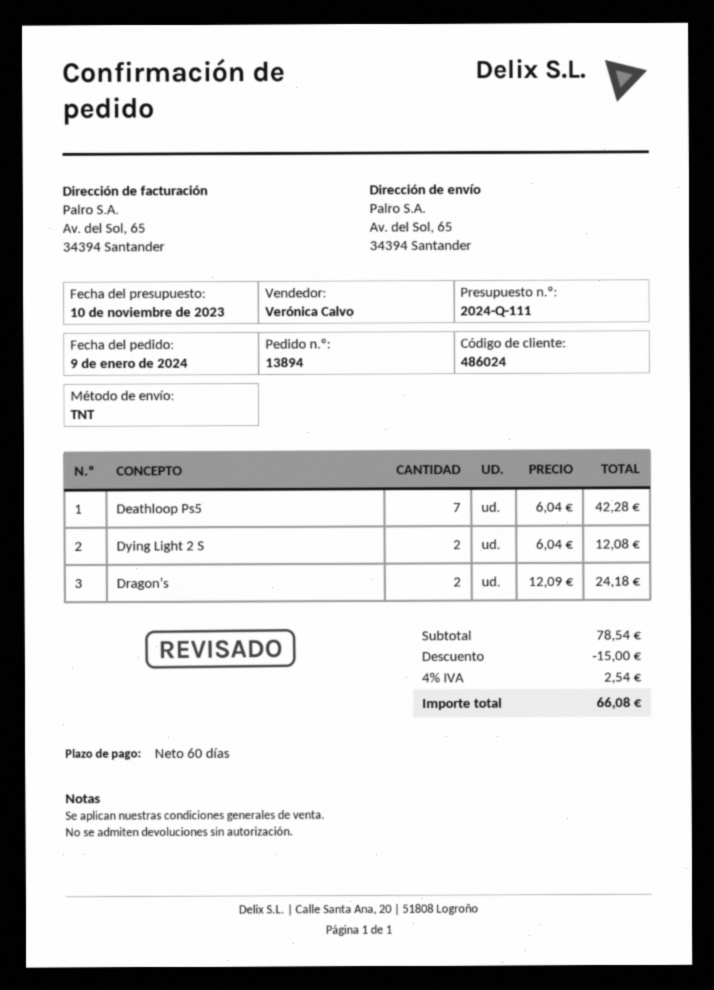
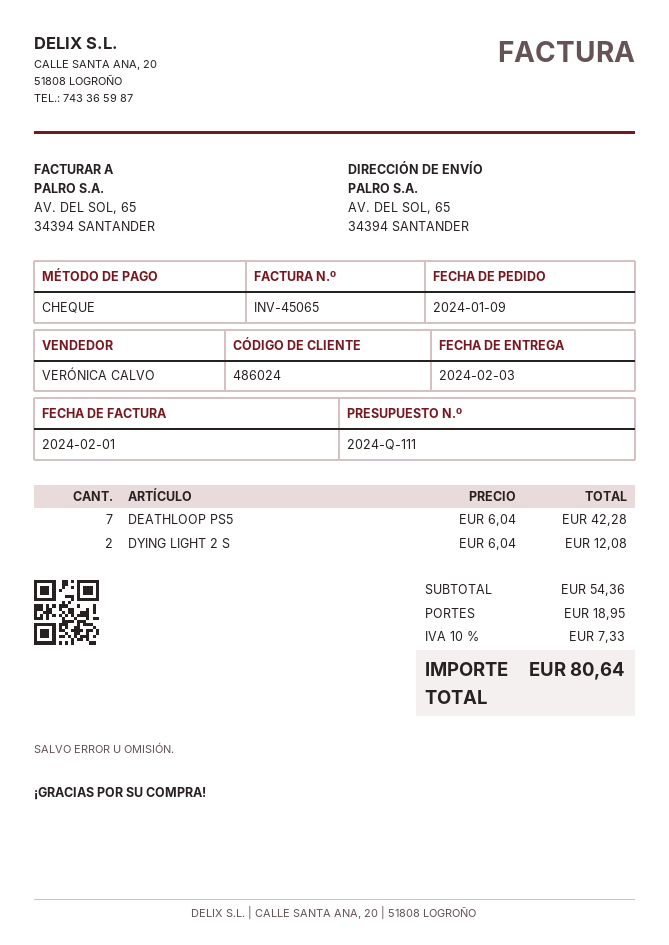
Dragon’s: 2 x 12.09 = 24.18 -> none
subtotal: 78.54 -> 54.36
discount: 15.00 -> none
shipping: none -> 18.95
tax: 4% = 2.54 -> 10% = 7.33
total: 66.08 -> 80.64

